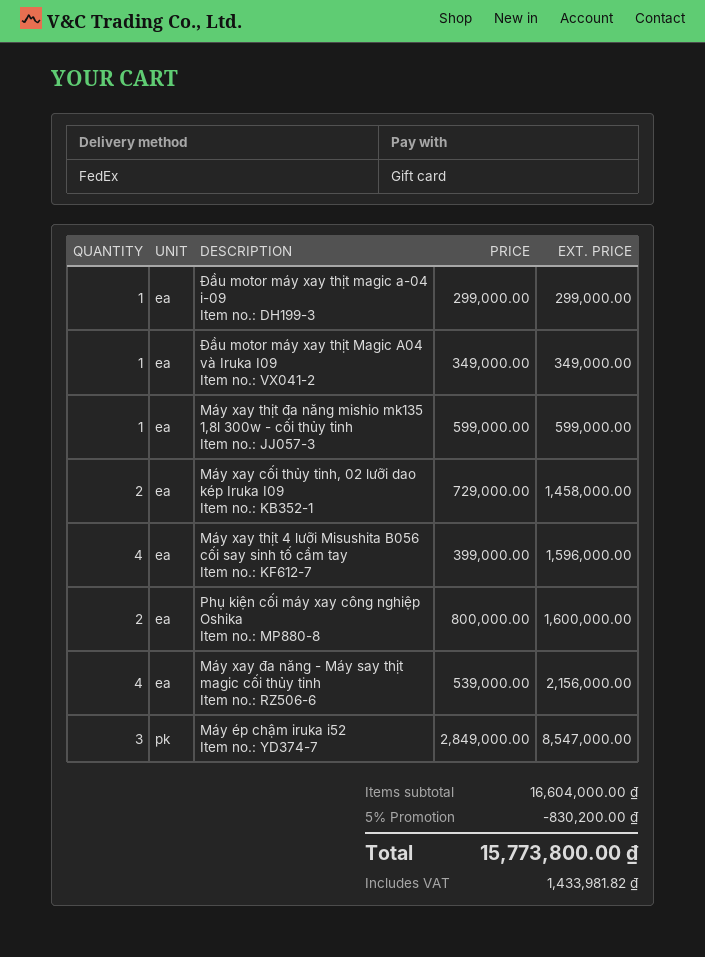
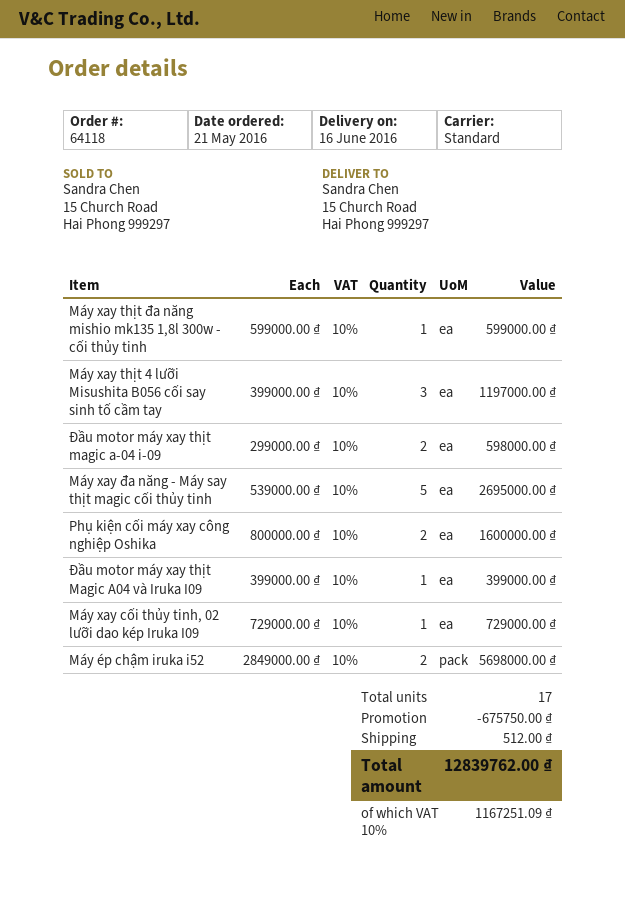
shipping method: FedEx -> standard
Đầu motor máy xay thịt magic a-04 i-09: 1 x 299000.00 = 299000.00 -> 2 x 299000.00 = 598000.00
Đầu motor máy xay thịt Magic A04 và Iruka I09: 1 x 349000.00 = 349000.00 -> 1 x 399000.00 = 399000.00
Máy xay cối thủy tinh, 02 lưỡi dao kép Iruka I09: 2 x 729000.00 = 1458000.00 -> 1 x 729000.00 = 729000.00
Máy xay thịt 4 lưỡi Misushita B056 cối say sinh tố cầm tay: 4 x 399000.00 = 1596000.00 -> 3 x 399000.00 = 1197000.00
Máy xay đa năng - Máy say thịt magic cối thủy tinh: 4 x 539000.00 = 2156000.00 -> 5 x 539000.00 = 2695000.00
Máy ép chậm iruka i52: 3 x 2849000.00 = 8547000.00 -> 2 x 2849000.00 = 5698000.00
discount: 830200.00 -> 675750.00
shipping: none -> 512.00
tax: 1433981.82 -> 1167251.09
total: 15773800.00 -> 12839762.00

